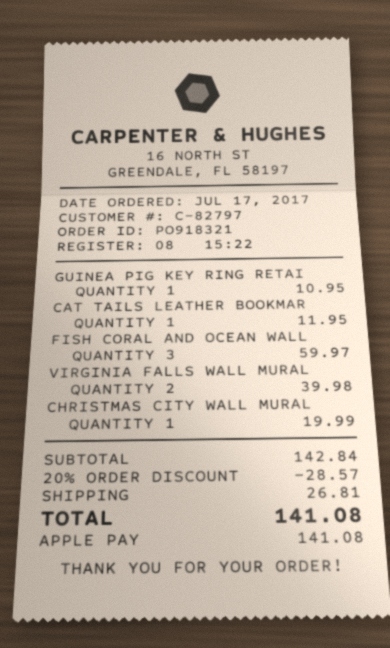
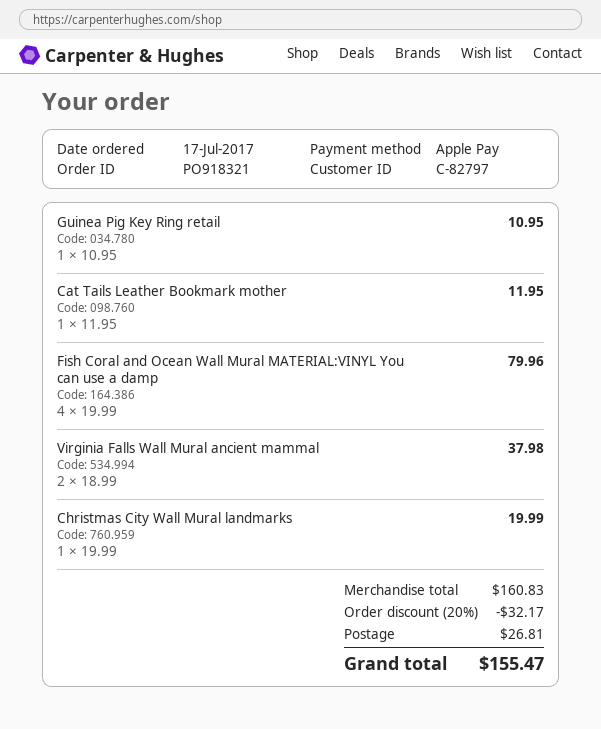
FISH CORAL AND OCEAN WALL: 3 for 59.97 -> 4 for 79.96
VIRGINIA FALLS WALL MURAL: 2 for 39.98 -> 2 for 37.98
subtotal: 142.84 -> 160.83
discount: 20% = 28.57 -> 20% = 32.17
total: 141.08 -> 155.47

